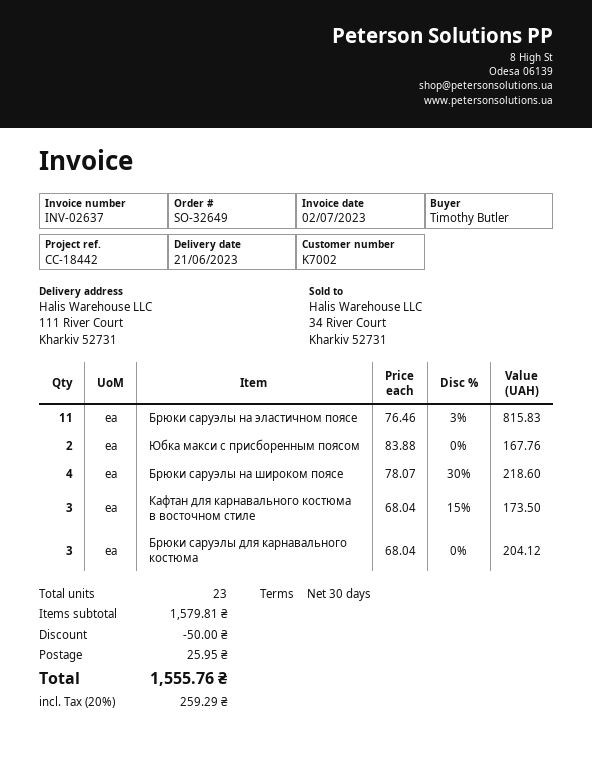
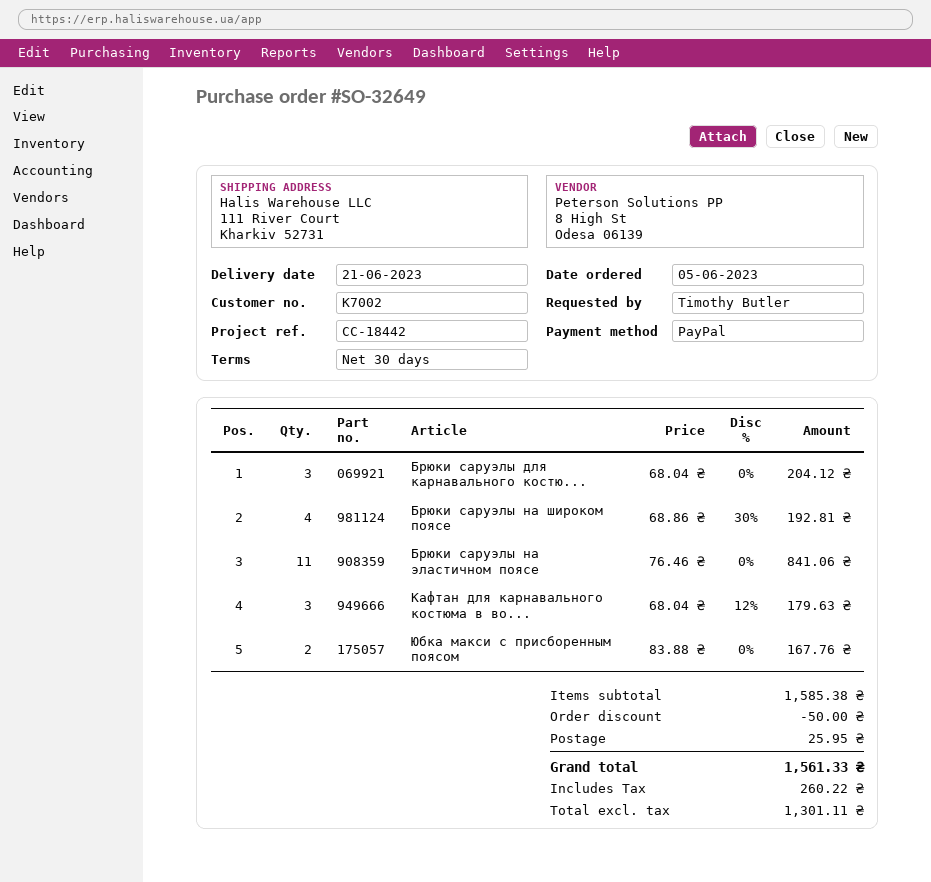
Брюки саруэлы на эластичном поясе: 11 x 76.46 - 3% = 815.83 -> 11 x 76.46 = 841.06
Брюки саруэлы на широком поясе: 4 x 78.07 - 30% = 218.60 -> 4 x 68.86 - 30% = 192.81
Кафтан для карнавального костюма в восточном стиле: 3 x 68.04 - 15% = 173.50 -> 3 x 68.04 - 12% = 179.63
subtotal: 1579.81 -> 1585.38
tax: 259.29 -> 260.22
total: 1555.76 -> 1561.33

